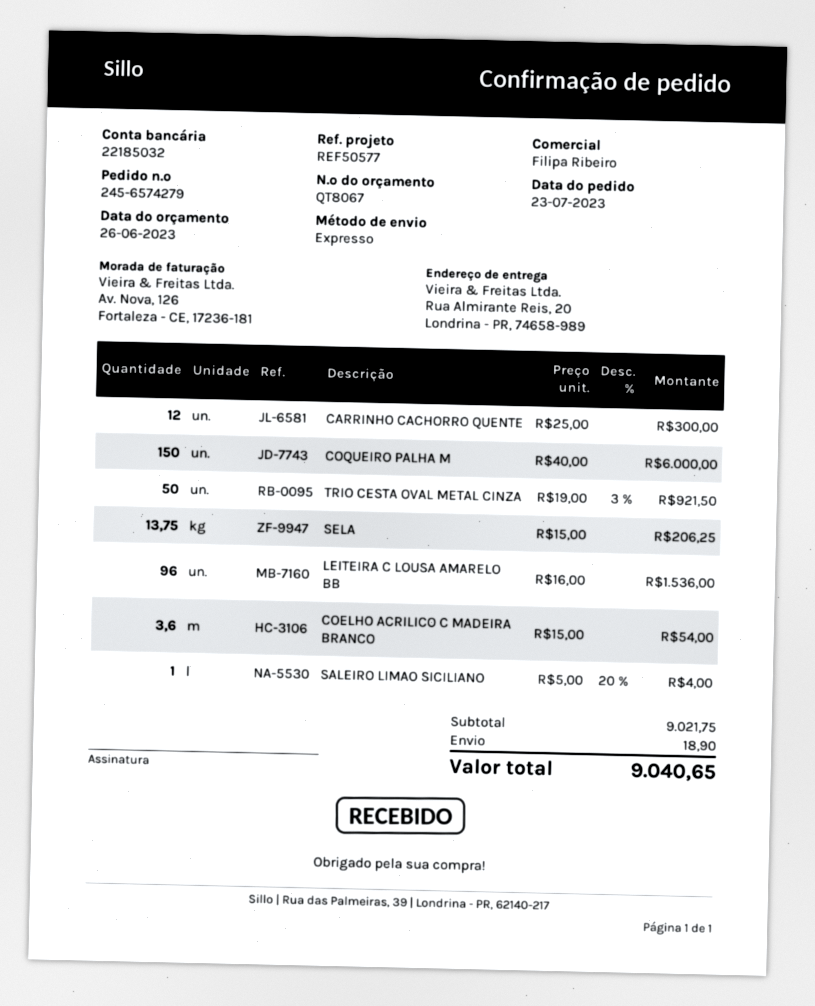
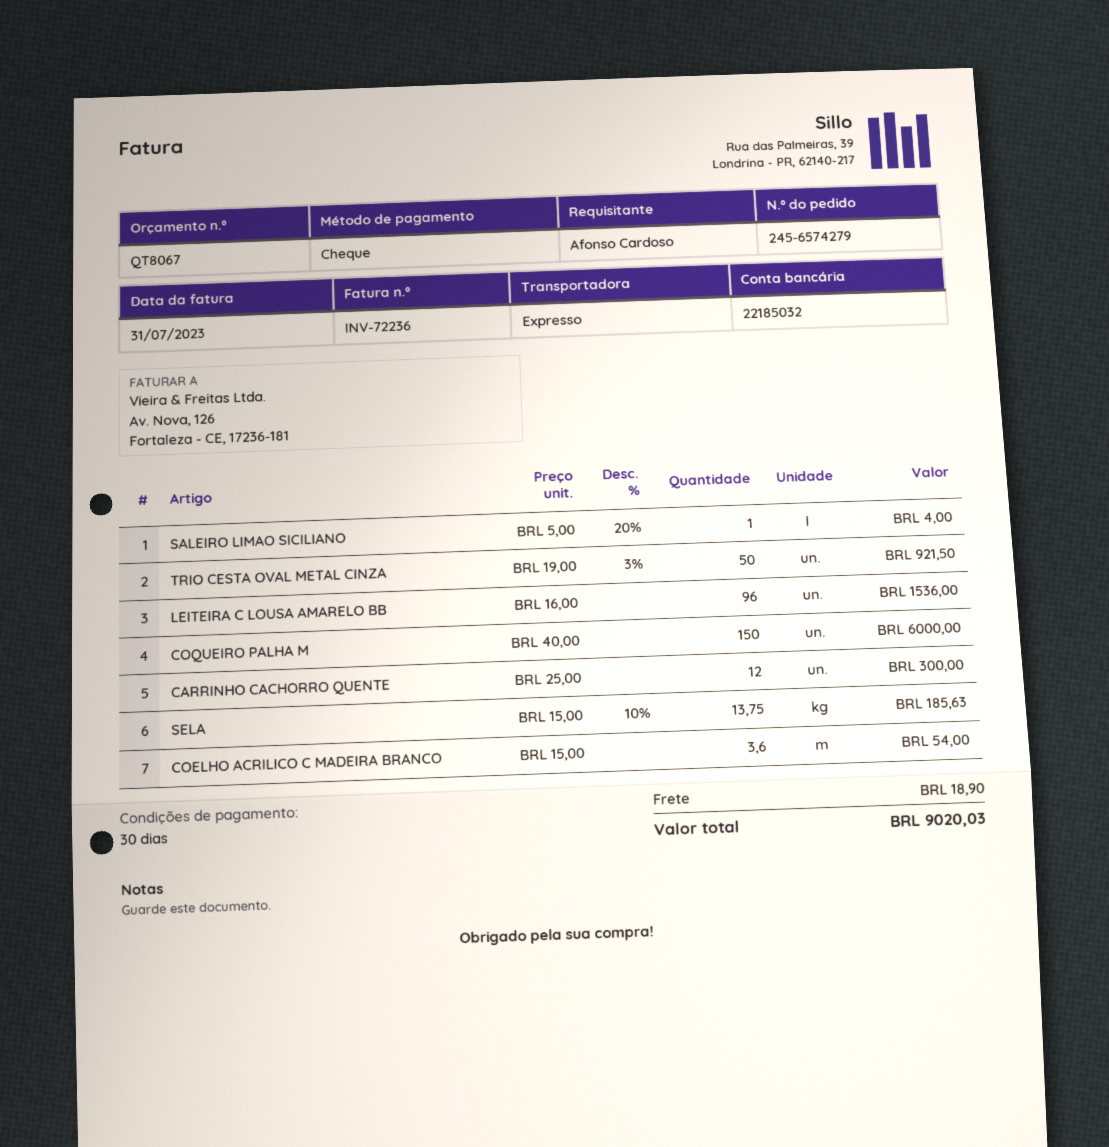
SELA: 13.75 x 15.00 = 206.25 -> 13.75 x 15.00 - 10% = 185.63
total: 9040.65 -> 9020.03

